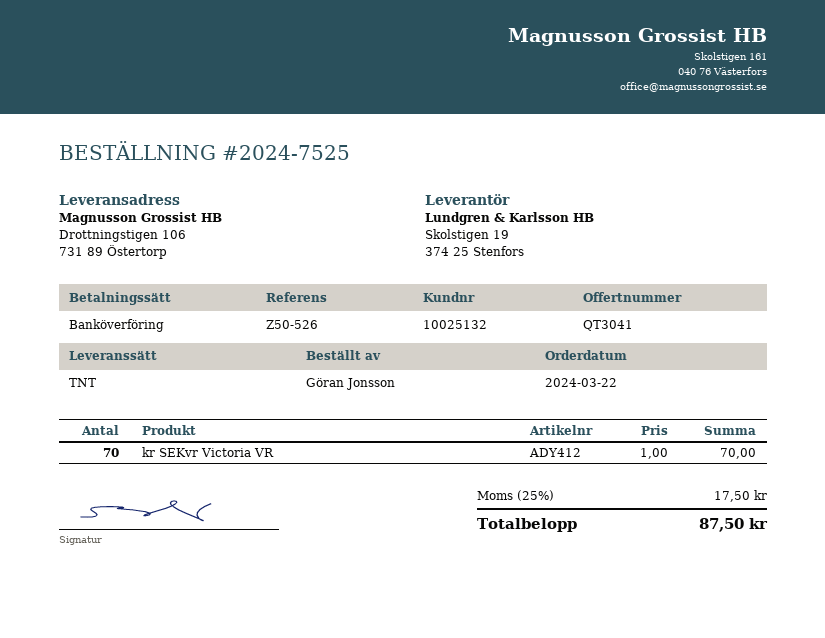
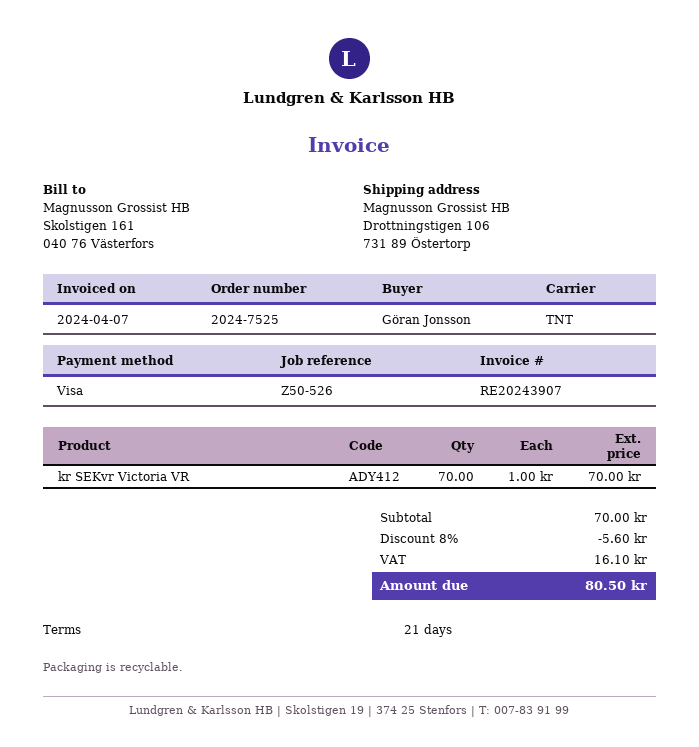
payment method: bank transfer -> Visa
discount: none -> 8% = 5.60
tax: 17.50 -> 16.10
total: 87.50 -> 80.50

